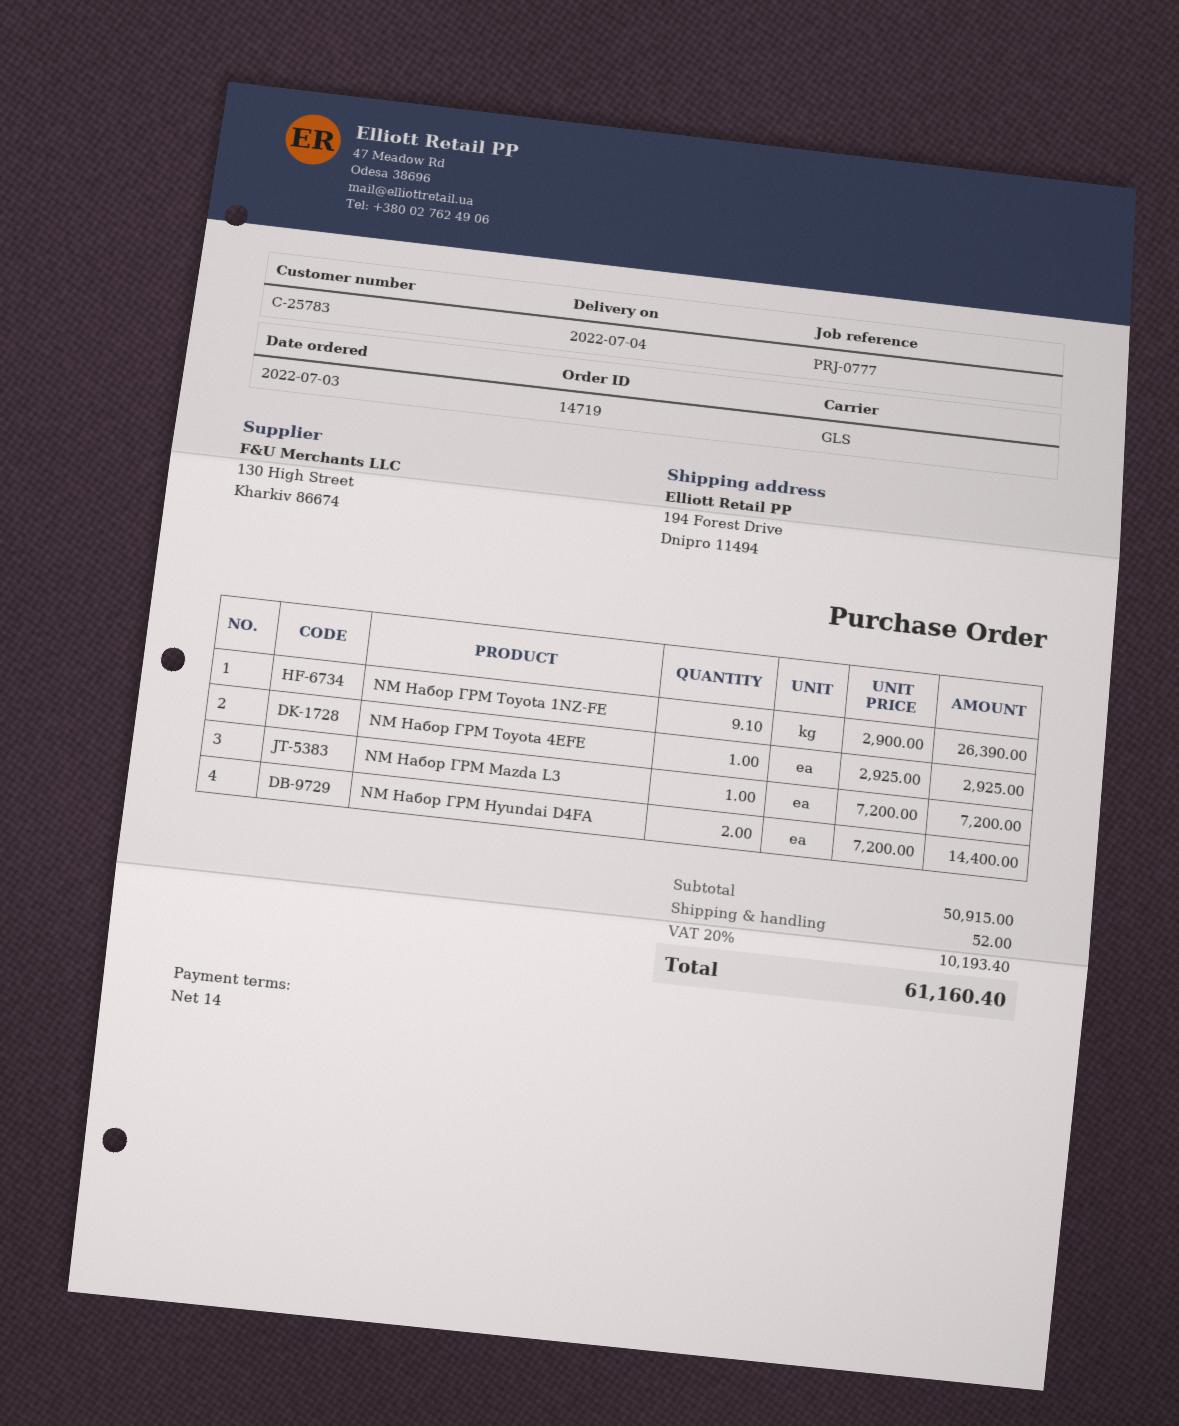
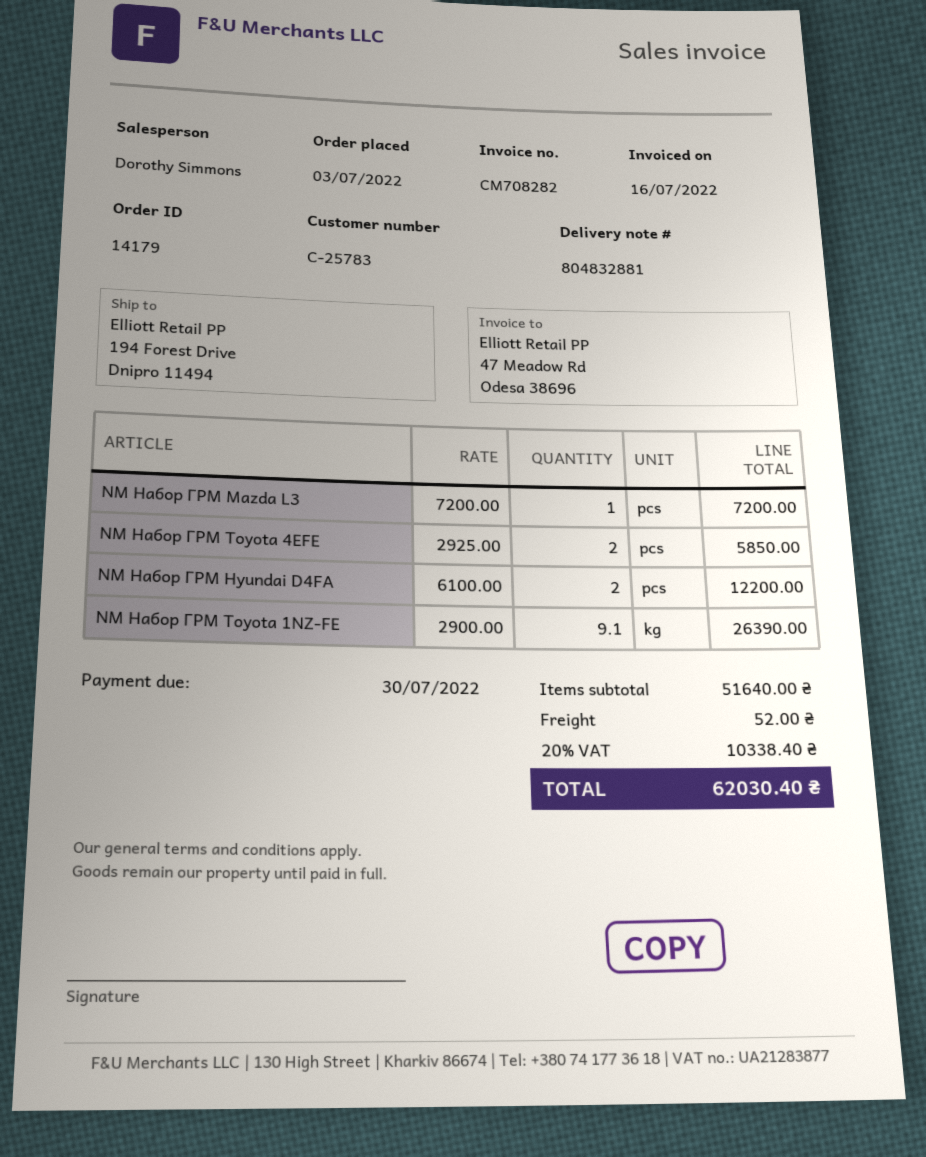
order number: 14719 -> 14179
NM Набор ГРМ Toyota 4EFE: 1 x 2925.00 = 2925.00 -> 2 x 2925.00 = 5850.00
NM Набор ГРМ Hyundai D4FA: 2 x 7200.00 = 14400.00 -> 2 x 6100.00 = 12200.00
subtotal: 50915.00 -> 51640.00
tax: 20% = 10193.40 -> 20% = 10338.40
total: 61160.40 -> 62030.40

